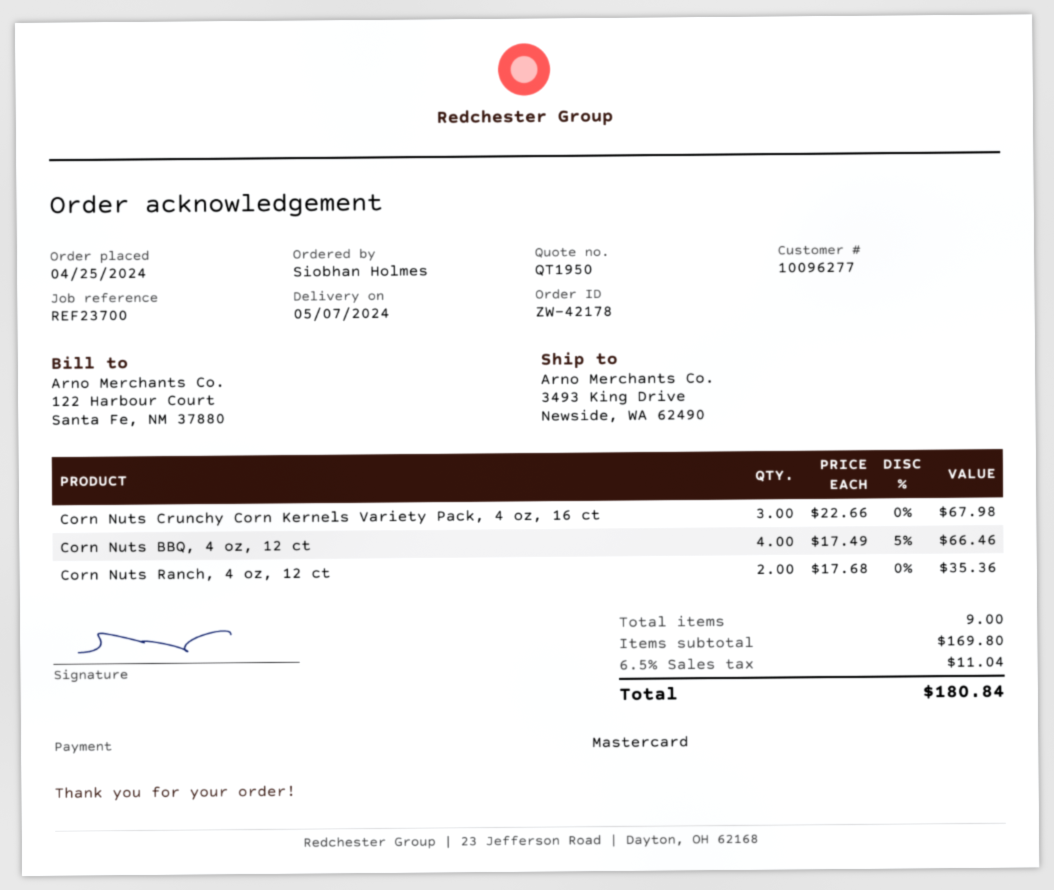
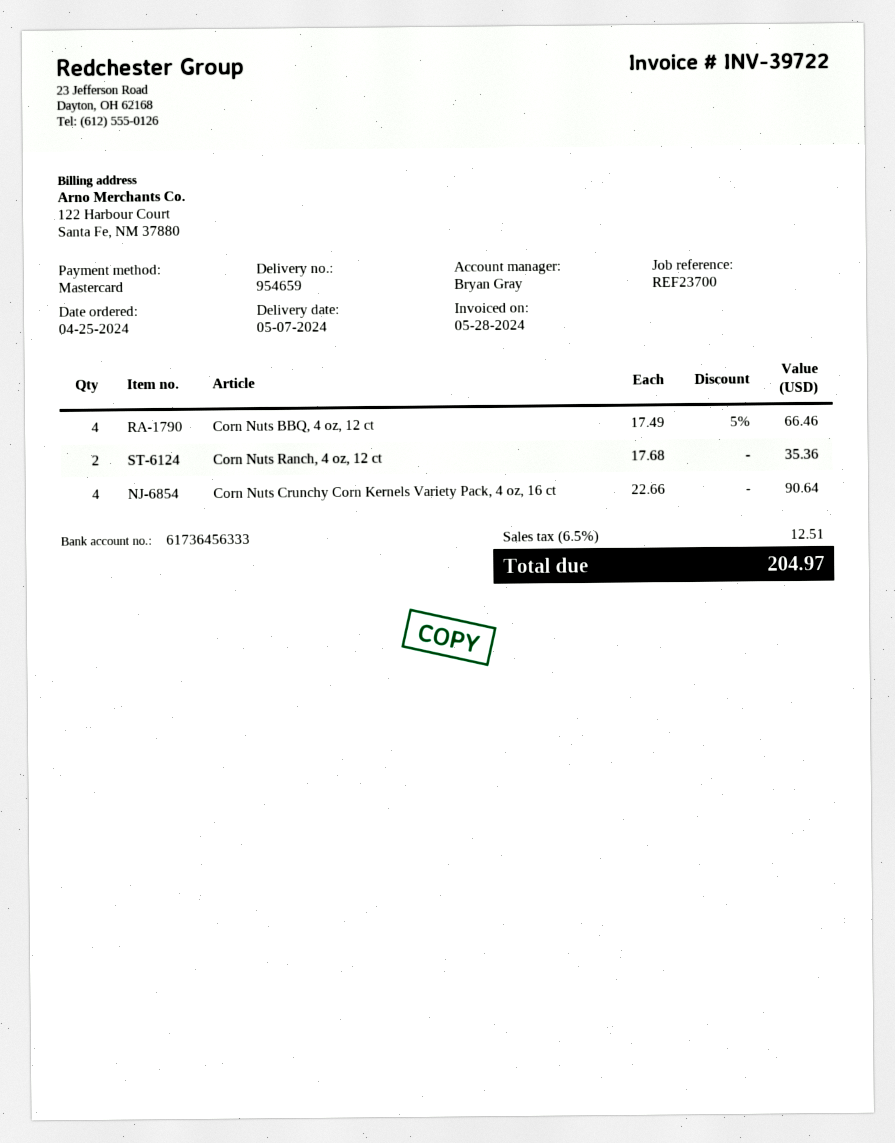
Corn Nuts Crunchy Corn Kernels Variety Pack, 4 oz, 16 ct: 3 x 22.66 = 67.98 -> 4 x 22.66 = 90.64
tax: 6.5% = 11.04 -> 6.5% = 12.51
total: 180.84 -> 204.97

